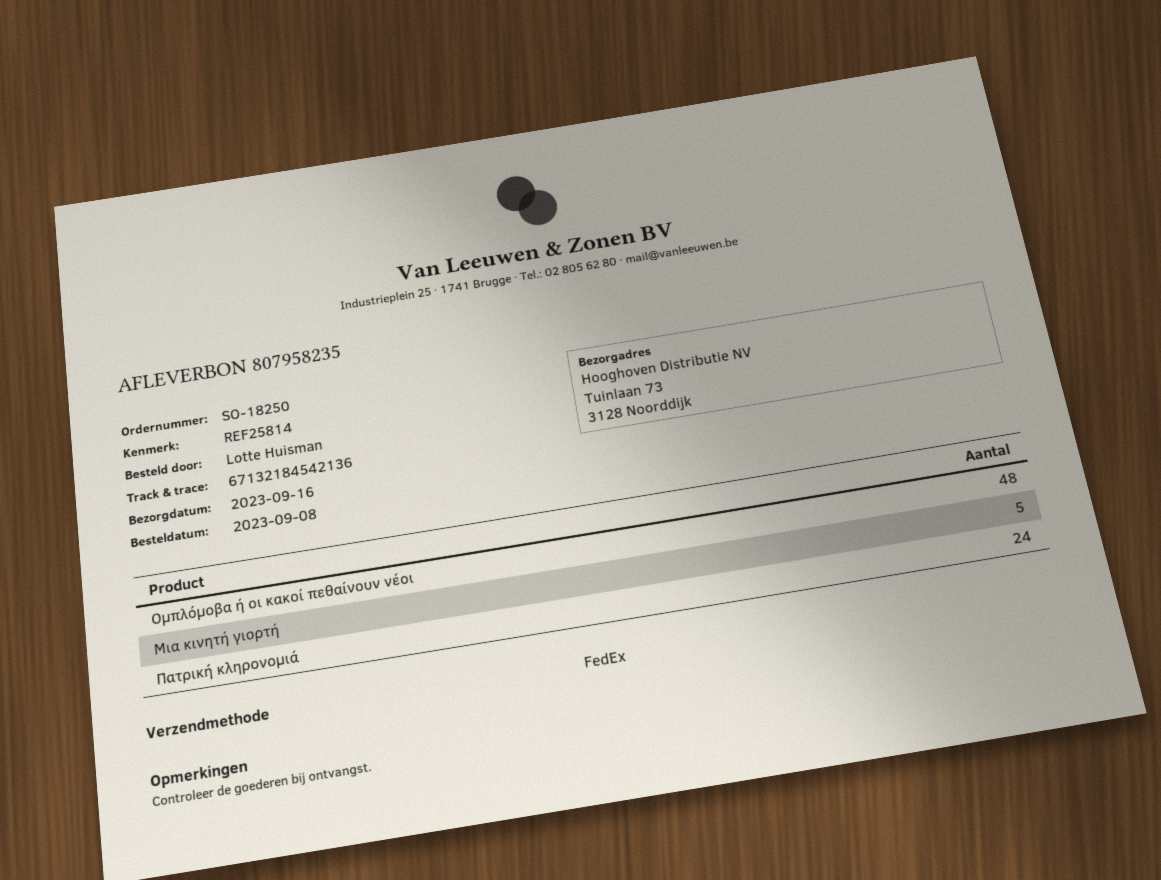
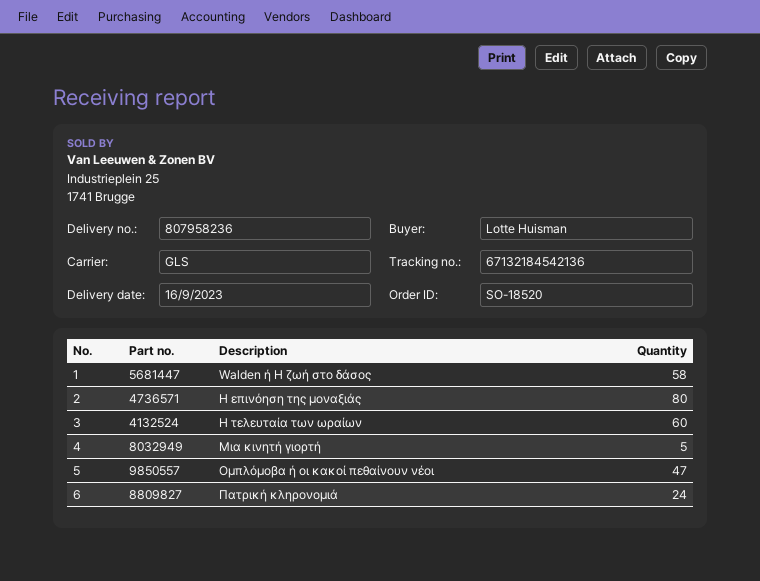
order number: SO-18250 -> SO-18520
delivery note number: 807958235 -> 807958236
shipping method: FedEx -> GLS
Ομπλόμοβα ή οι κακοί πεθαίνουν νέοι: 48 -> 47
Walden ή Η ζωή στο δάσος: none -> 58
Η επινόηση της μοναξιάς: none -> 80
Η τελευταία των ωραίων: none -> 60

